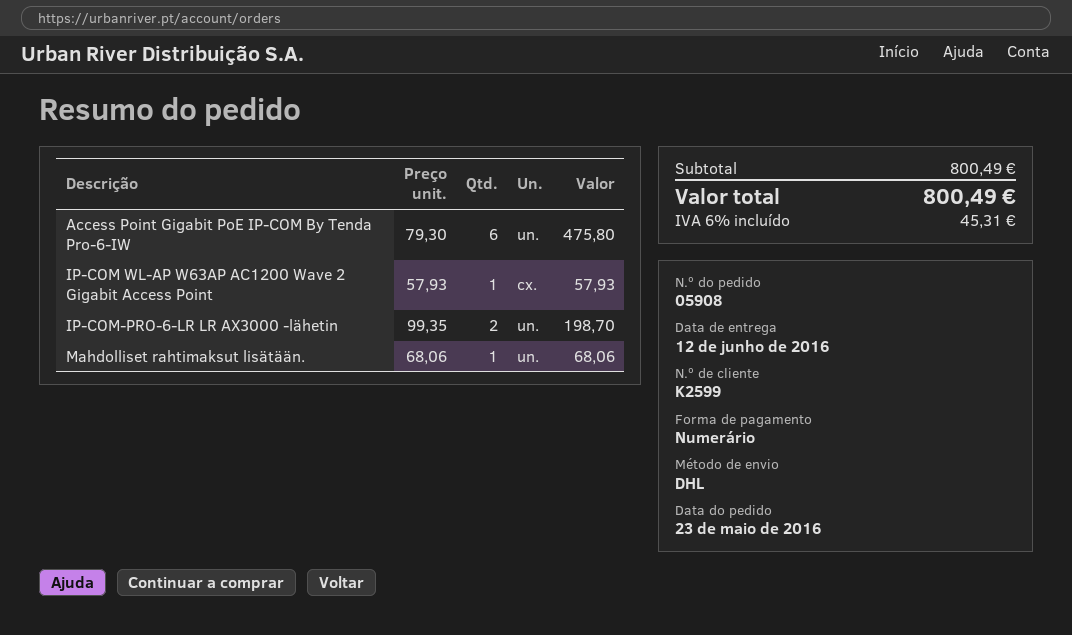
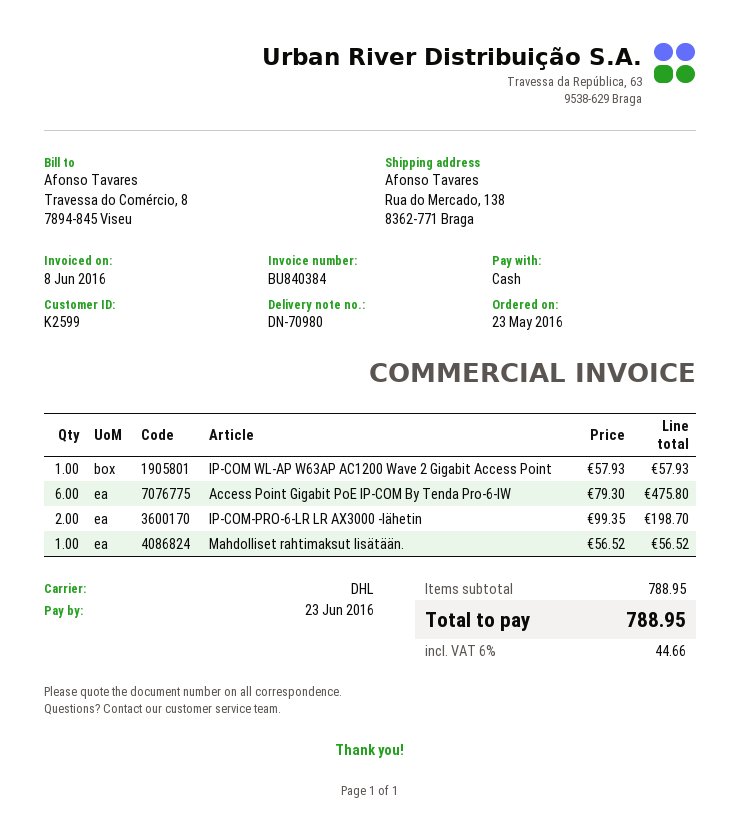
Mahdolliset rahtimaksut lisätään.: 1 x 68.06 = 68.06 -> 1 x 56.52 = 56.52
subtotal: 800.49 -> 788.95
tax: 6% = 45.31 -> 6% = 44.66
total: 800.49 -> 788.95

